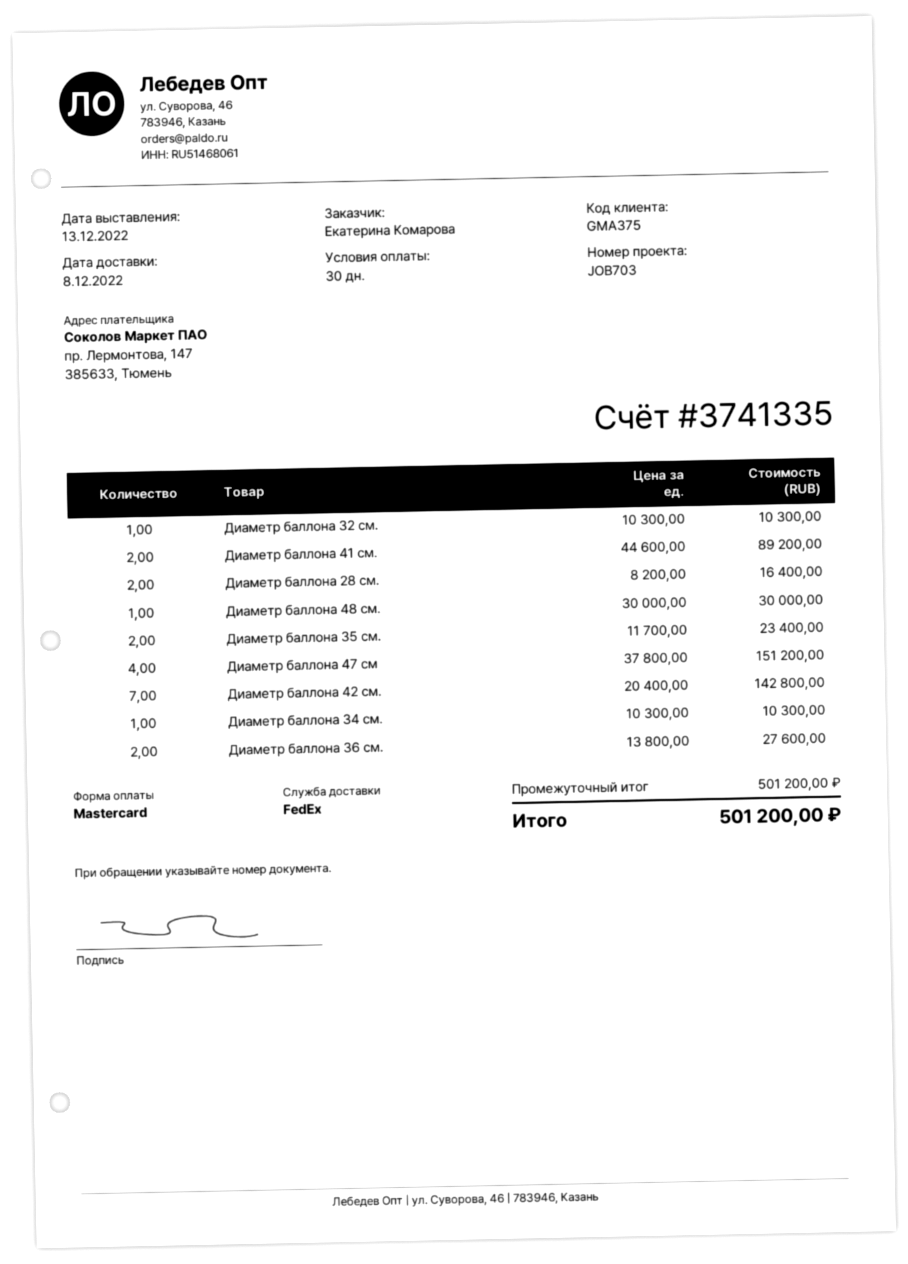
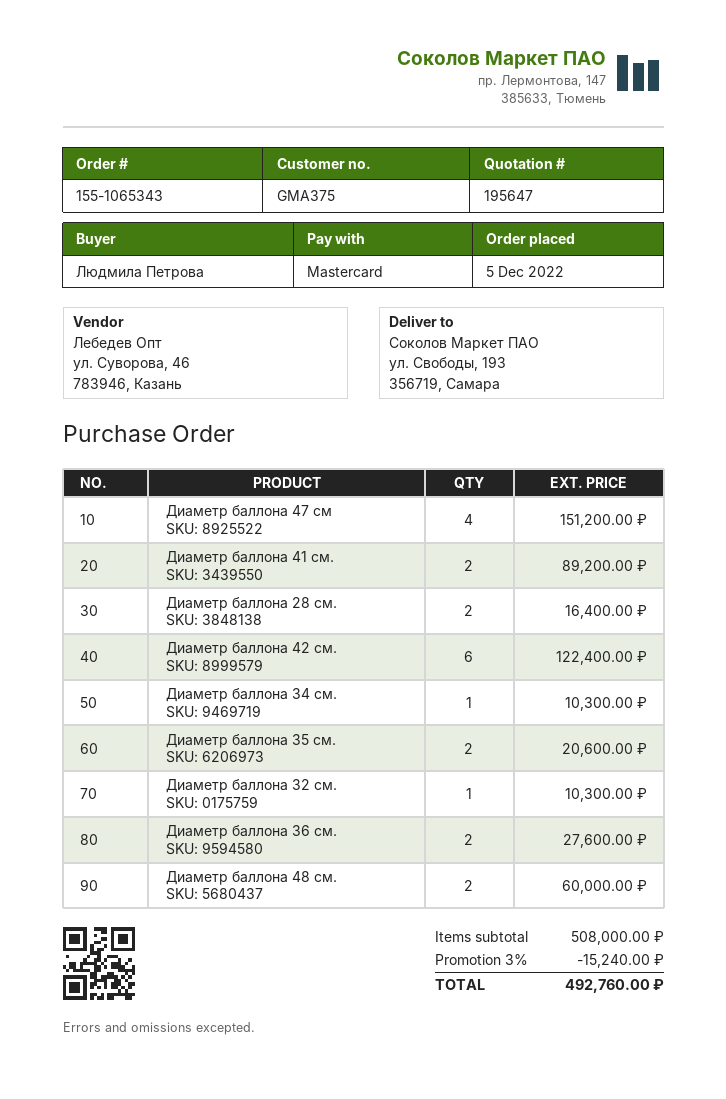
ordered by: Екатерина Комарова -> Людмила Петрова
Диаметр баллона 48 см.: 1 for 30000.00 -> 2 for 60000.00
Диаметр баллона 35 см.: 2 for 23400.00 -> 2 for 20600.00
Диаметр баллона 42 см.: 7 for 142800.00 -> 6 for 122400.00
subtotal: 501200.00 -> 508000.00
discount: none -> 3% = 15240.00
total: 501200.00 -> 492760.00

